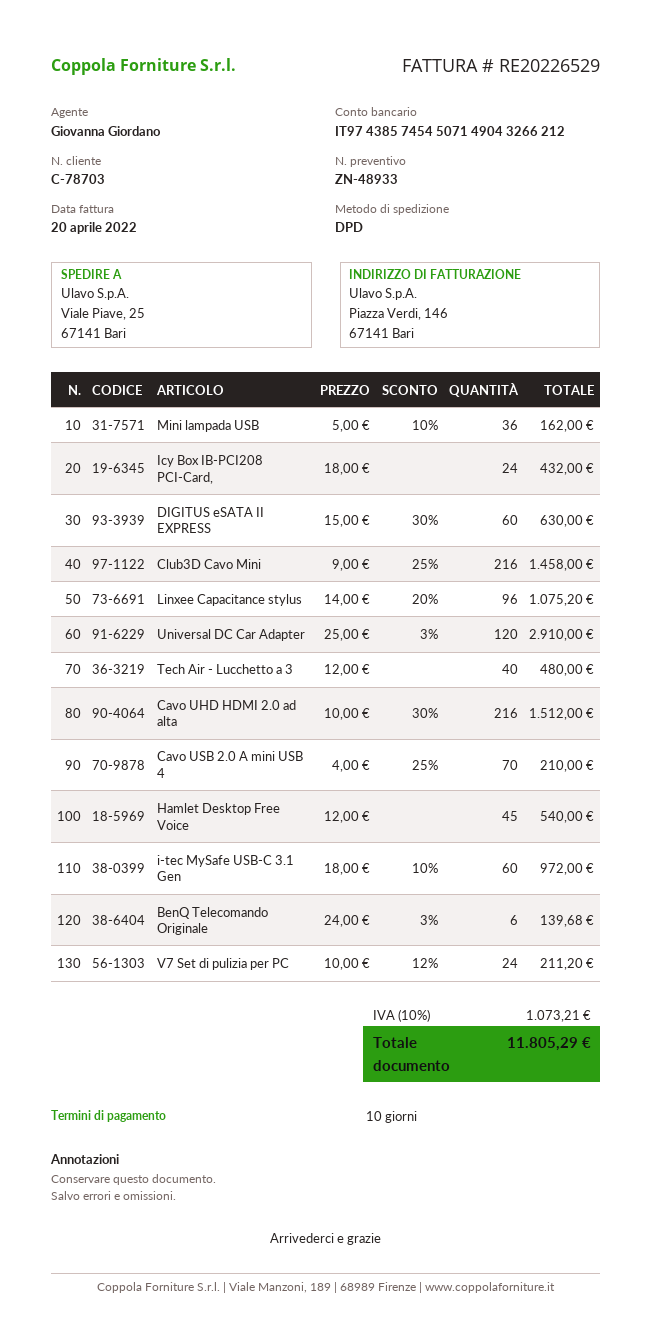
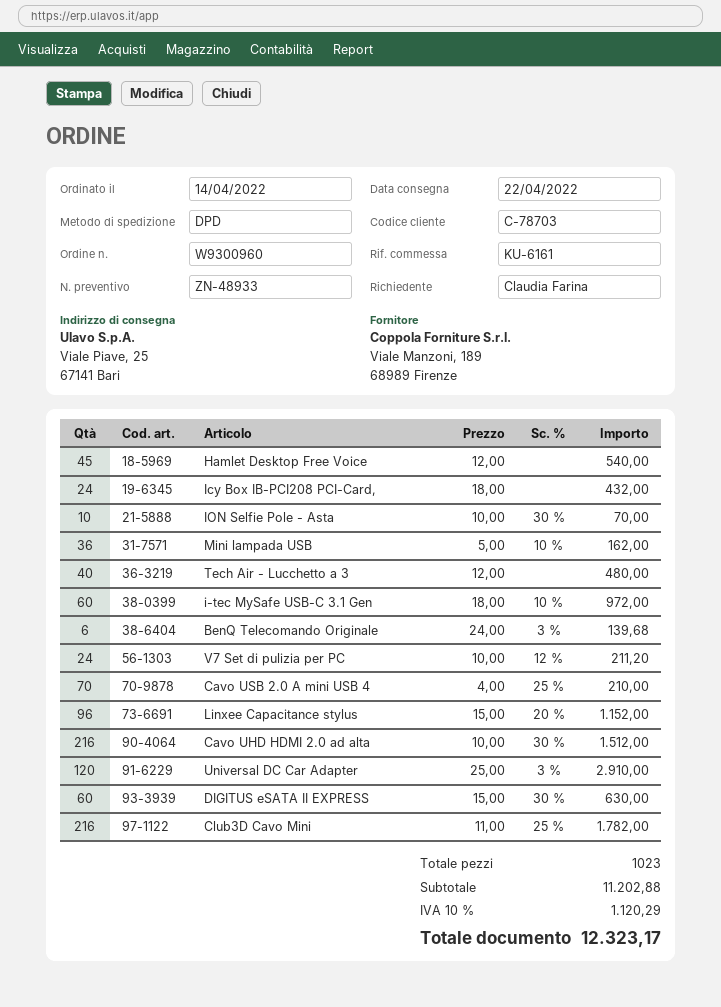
Club3D Cavo Mini: 216 x 9.00 - 25% = 1458.00 -> 216 x 11.00 - 25% = 1782.00
Linxee Capacitance stylus: 96 x 14.00 - 20% = 1075.20 -> 96 x 15.00 - 20% = 1152.00
ION Selfie Pole - Asta: none -> 10 x 10.00 - 30% = 70.00
tax: 10% = 1073.21 -> 10% = 1120.29
total: 11805.29 -> 12323.17

